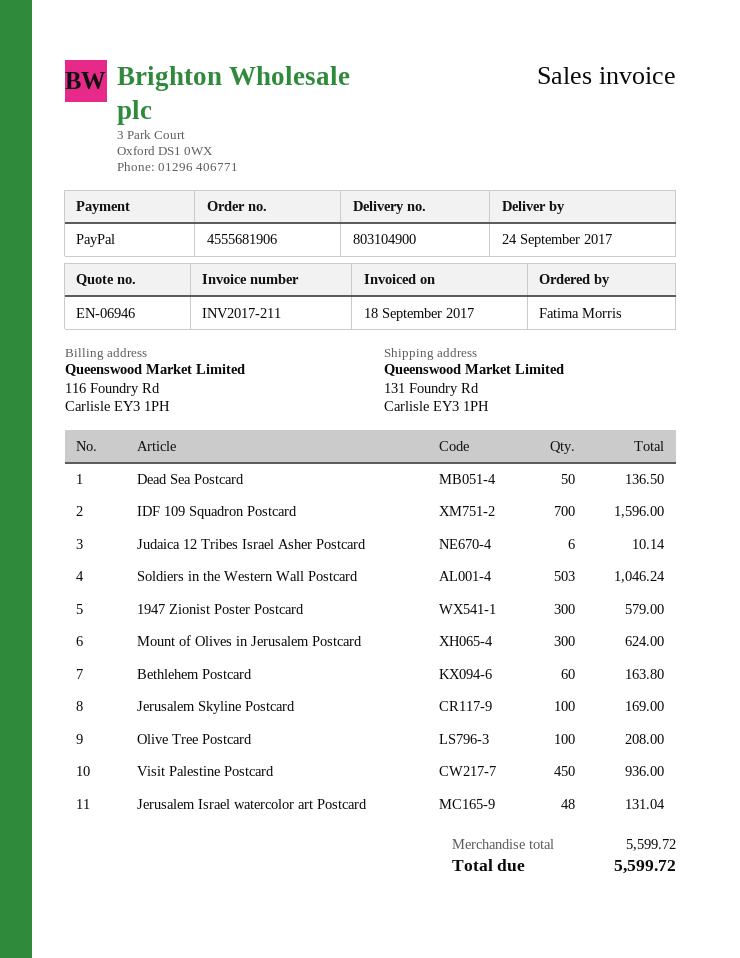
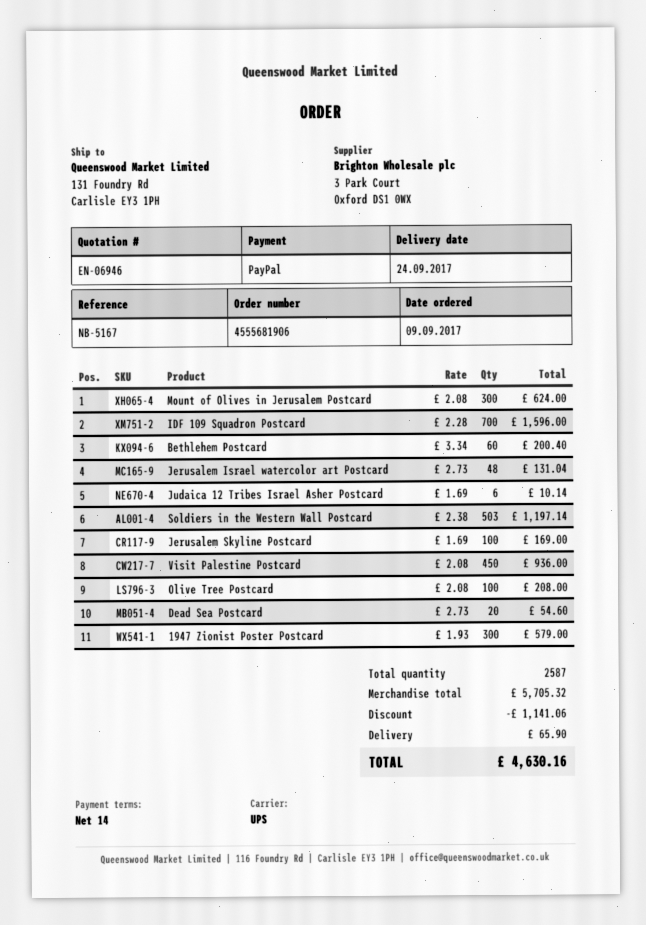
Dead Sea Postcard: 50 for 136.50 -> 20 for 54.60
Soldiers in the Western Wall Postcard: 503 for 1046.24 -> 503 for 1197.14
Bethlehem Postcard: 60 for 163.80 -> 60 for 200.40
subtotal: 5599.72 -> 5705.32
discount: none -> 1141.06
shipping: none -> 65.90
total: 5599.72 -> 4630.16

